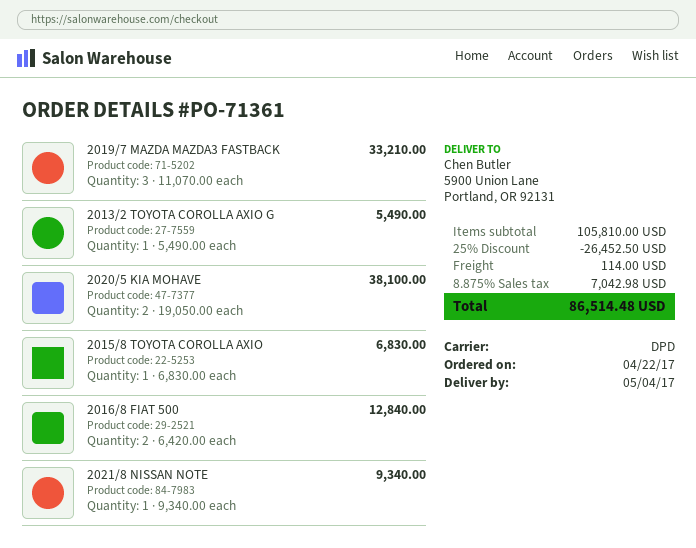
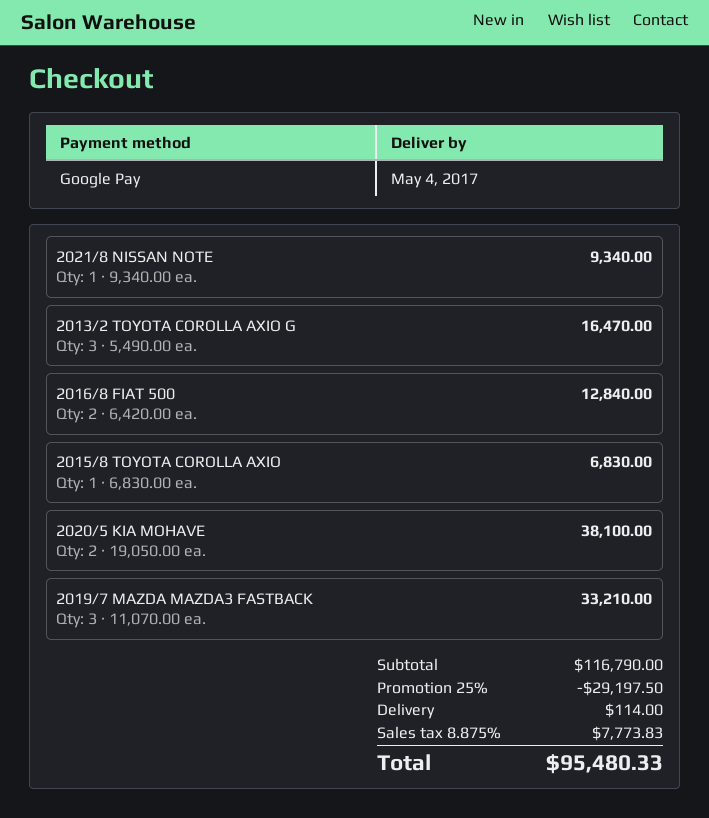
2013/2 TOYOTA COROLLA AXIO G: 1 x 5490.00 = 5490.00 -> 3 x 5490.00 = 16470.00
subtotal: 105810.00 -> 116790.00
discount: 25% = 26452.50 -> 25% = 29197.50
tax: 8.875% = 7042.98 -> 8.875% = 7773.83
total: 86514.48 -> 95480.33

